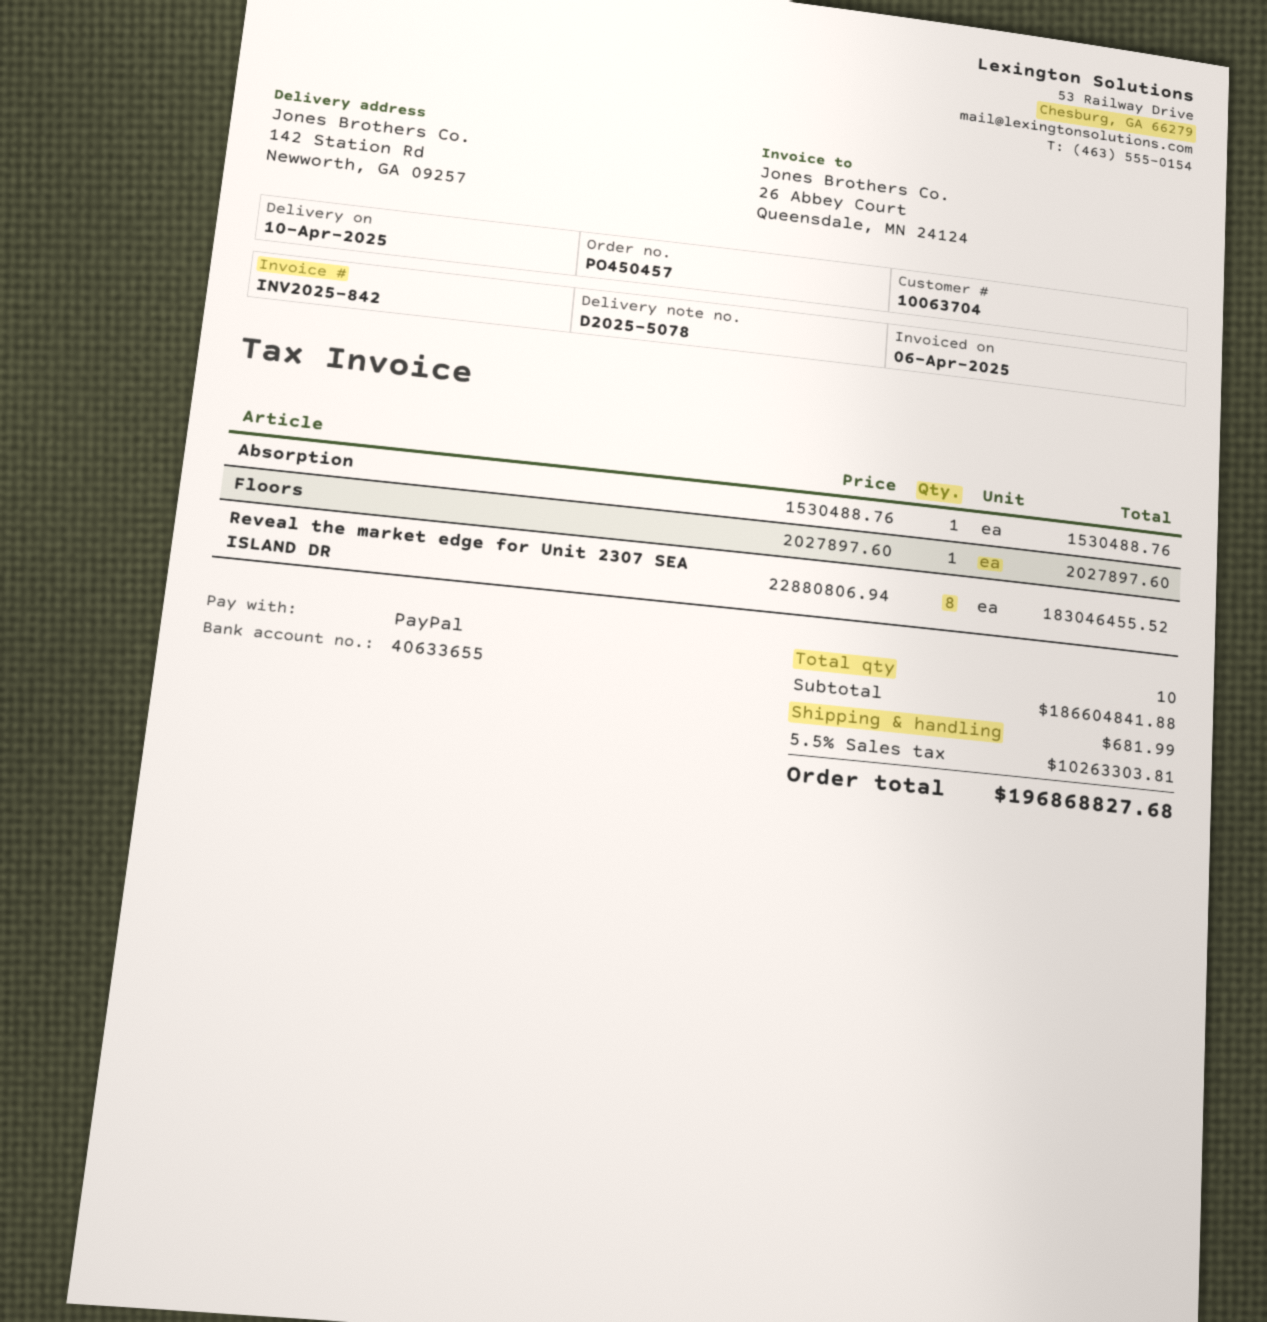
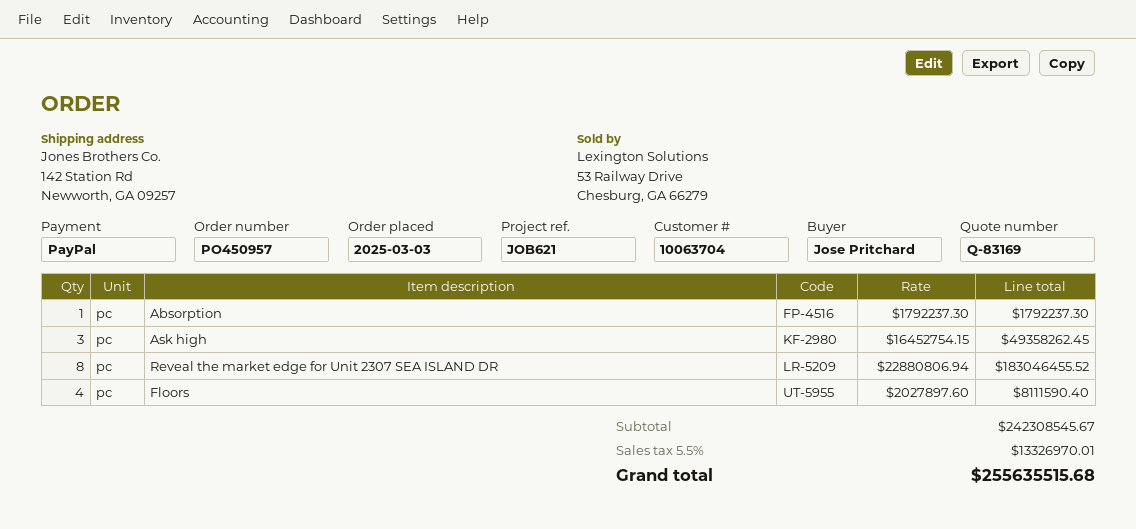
order number: PO450457 -> PO450957
Absorption: 1 x 1530488.76 = 1530488.76 -> 1 x 1792237.30 = 1792237.30
Floors: 1 x 2027897.60 = 2027897.60 -> 4 x 2027897.60 = 8111590.40
Ask high: none -> 3 x 16452754.15 = 49358262.45
subtotal: 186604841.88 -> 242308545.67
shipping: 681.99 -> none
tax: 5.5% = 10263303.81 -> 5.5% = 13326970.01
total: 196868827.68 -> 255635515.68

